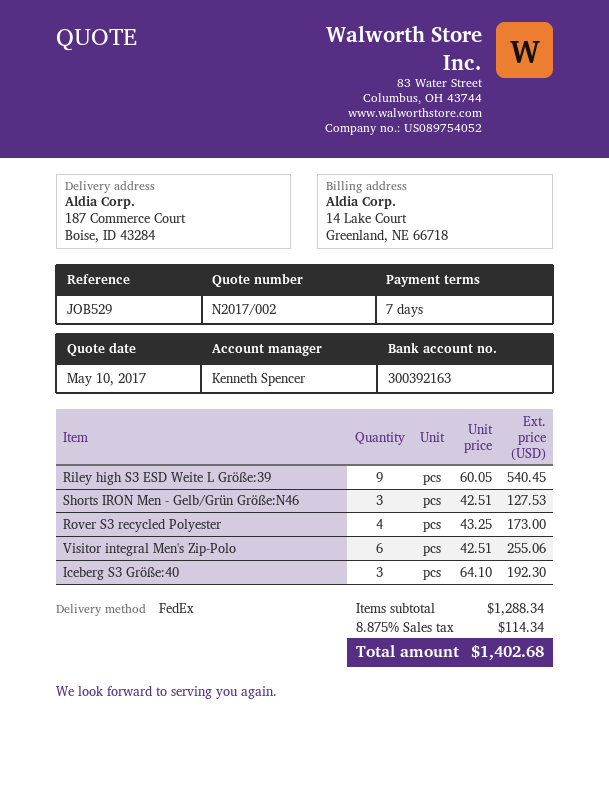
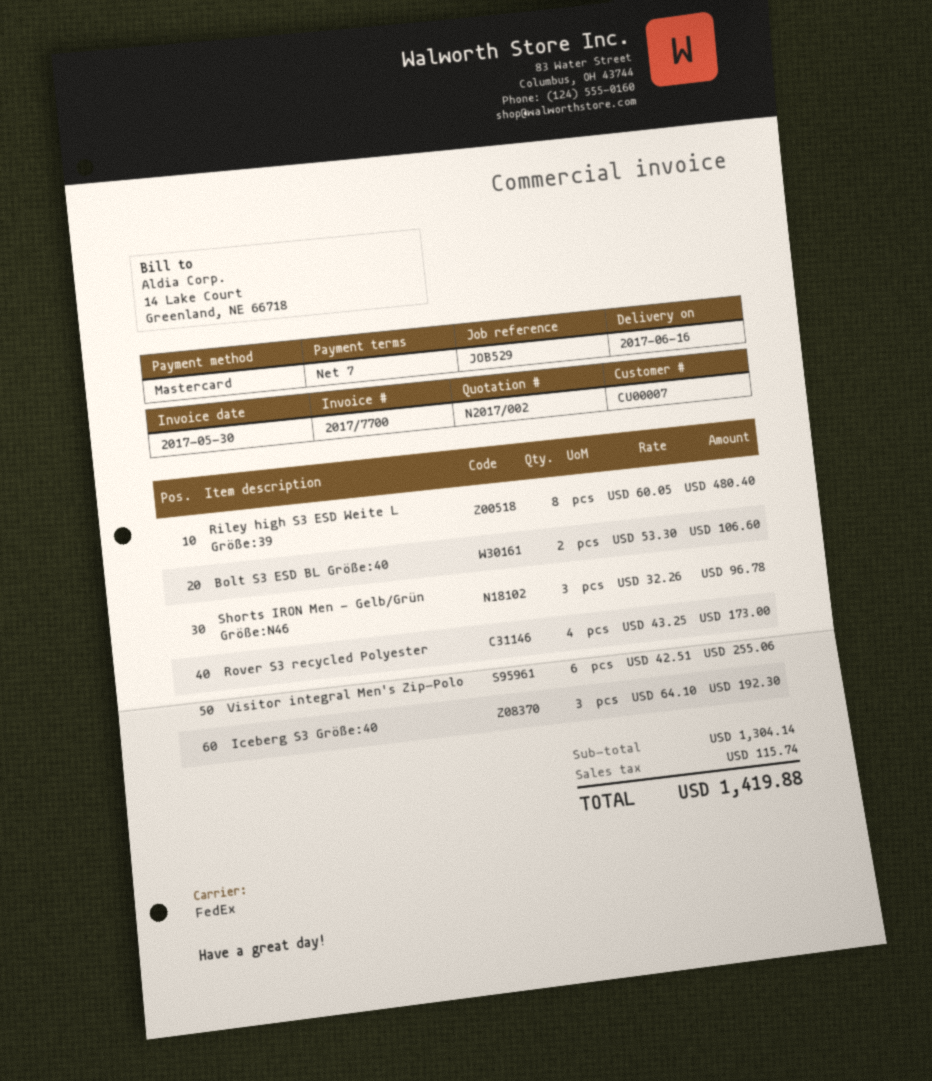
Riley high S3 ESD Weite L Größe:39: 9 x 60.05 = 540.45 -> 8 x 60.05 = 480.40
Shorts IRON Men - Gelb/Grün Größe:N46: 3 x 42.51 = 127.53 -> 3 x 32.26 = 96.78
Bolt S3 ESD BL Größe:40: none -> 2 x 53.30 = 106.60
subtotal: 1288.34 -> 1304.14
tax: 114.34 -> 115.74
total: 1402.68 -> 1419.88

